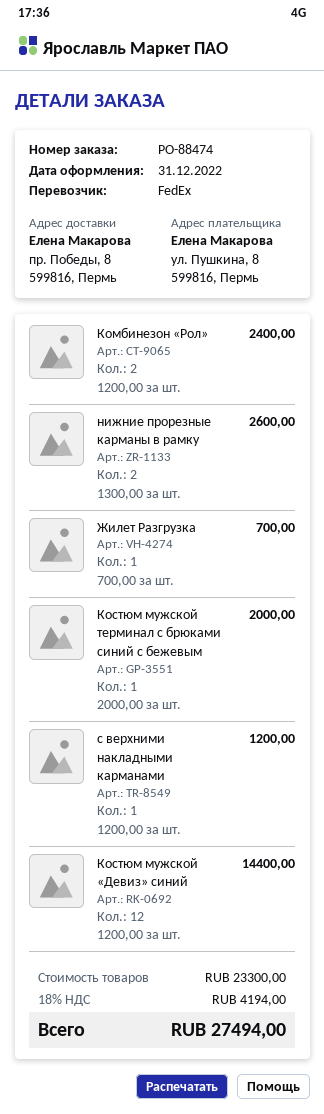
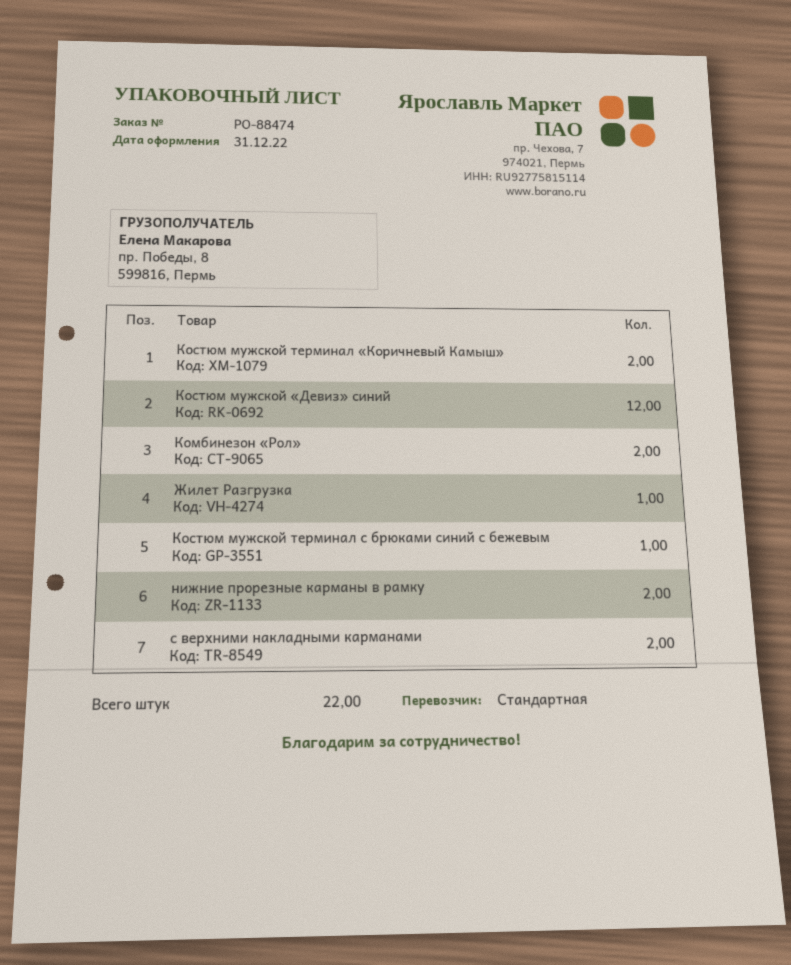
shipping method: FedEx -> standard
с верхними накладными карманами: 1 -> 2
Костюм мужской терминал «Коричневый Камыш»: none -> 2

